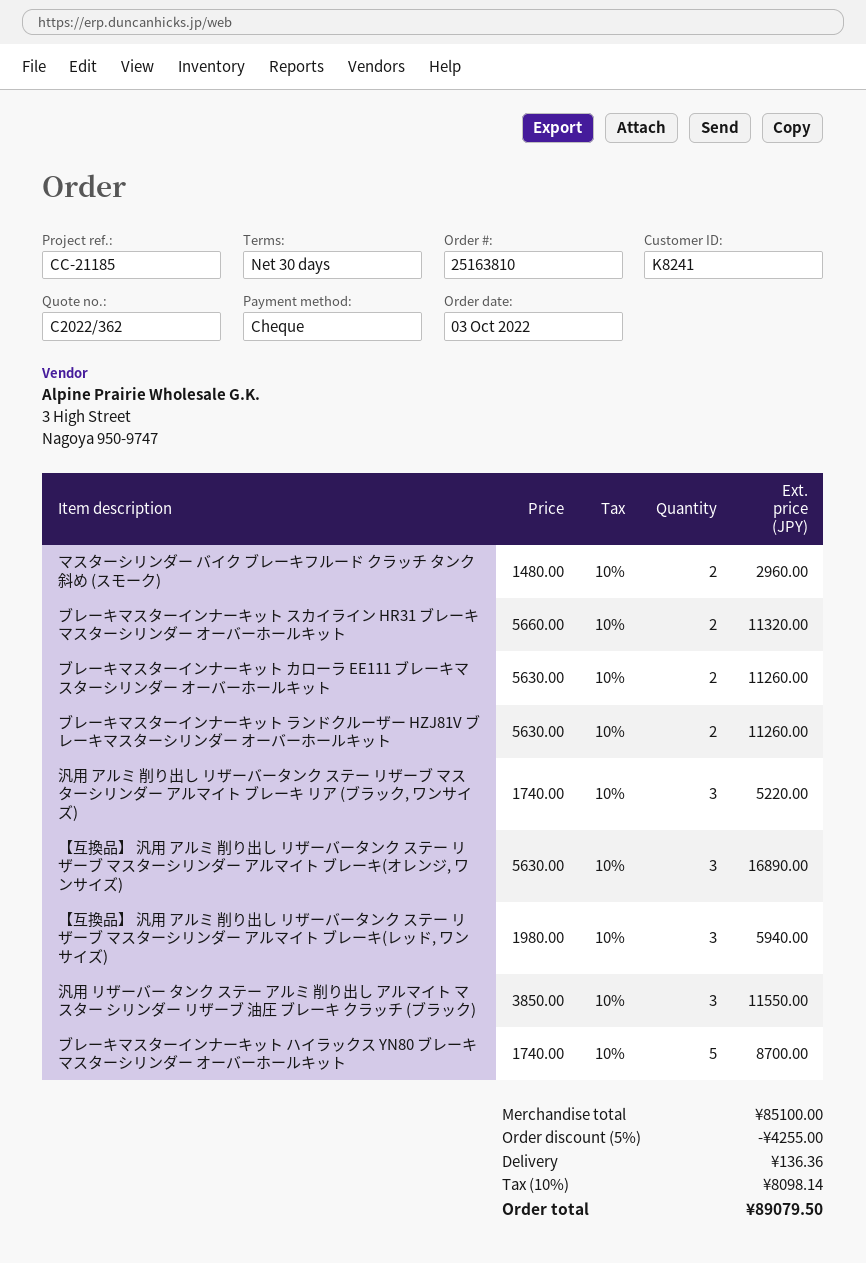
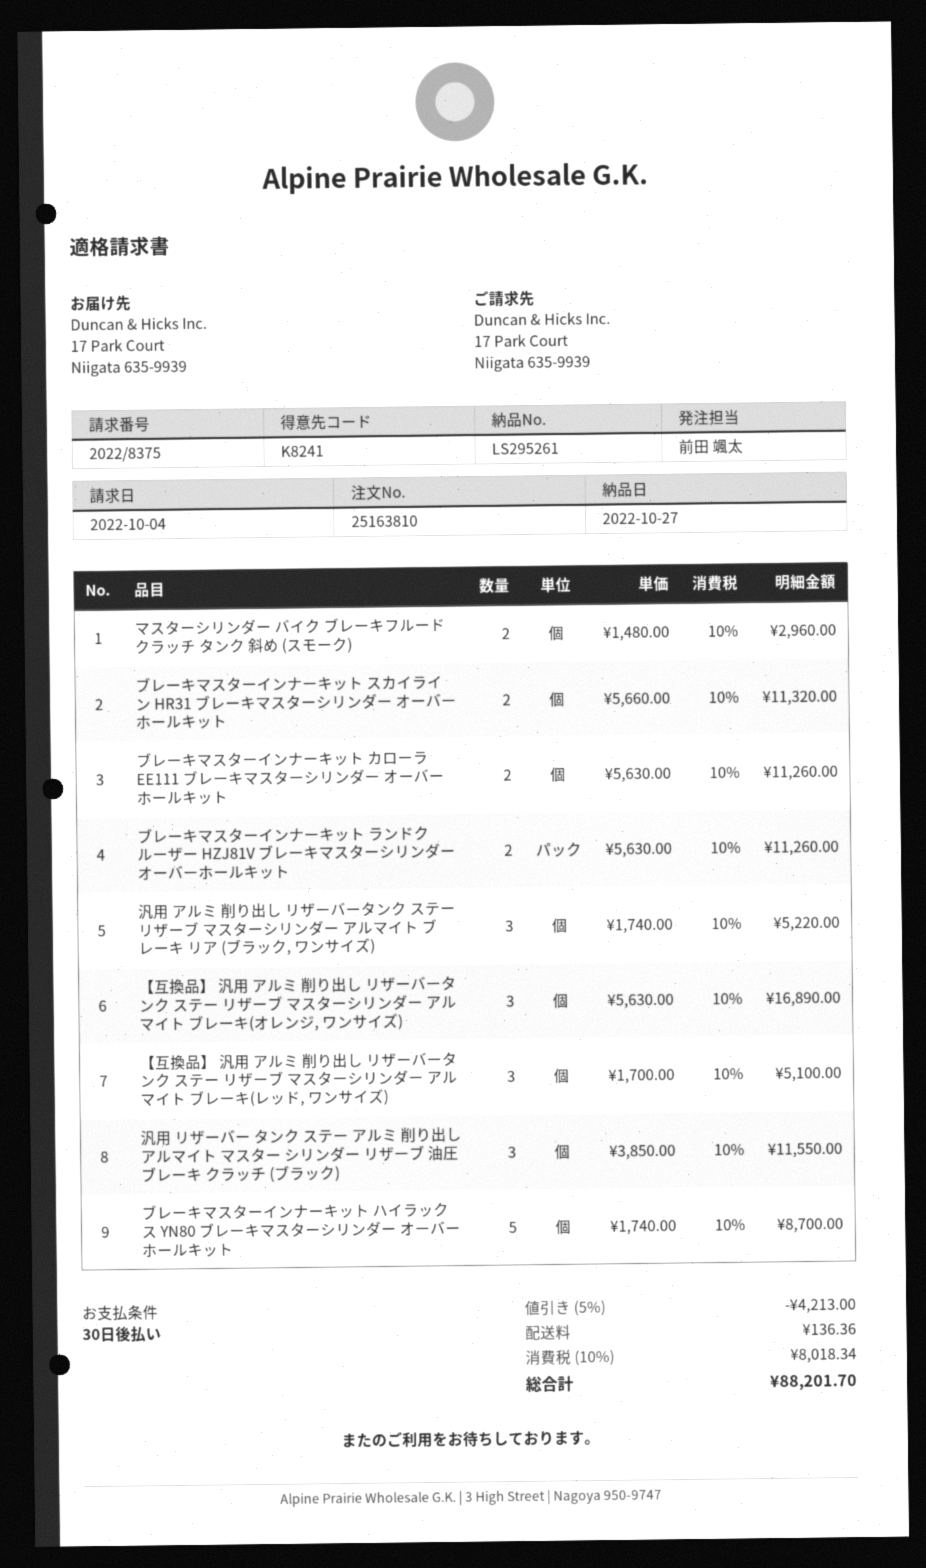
【互換品】 汎用 アルミ 削り出し リザーバータンク ステー リザーブ マスターシリンダー アルマイト ブレーキ(レッド, ワンサイズ): 3 x 1980.00 = 5940.00 -> 3 x 1700.00 = 5100.00
discount: 5% = 4255.00 -> 5% = 4213.00
tax: 10% = 8098.14 -> 10% = 8018.34
total: 89079.50 -> 88201.70

